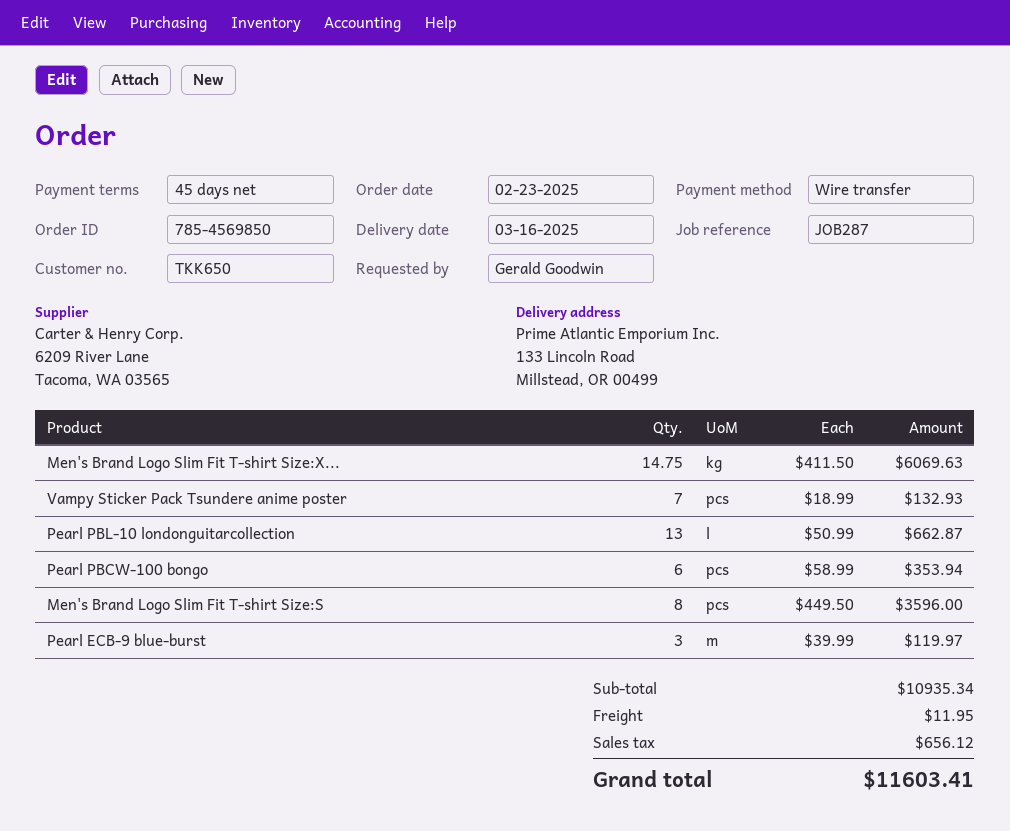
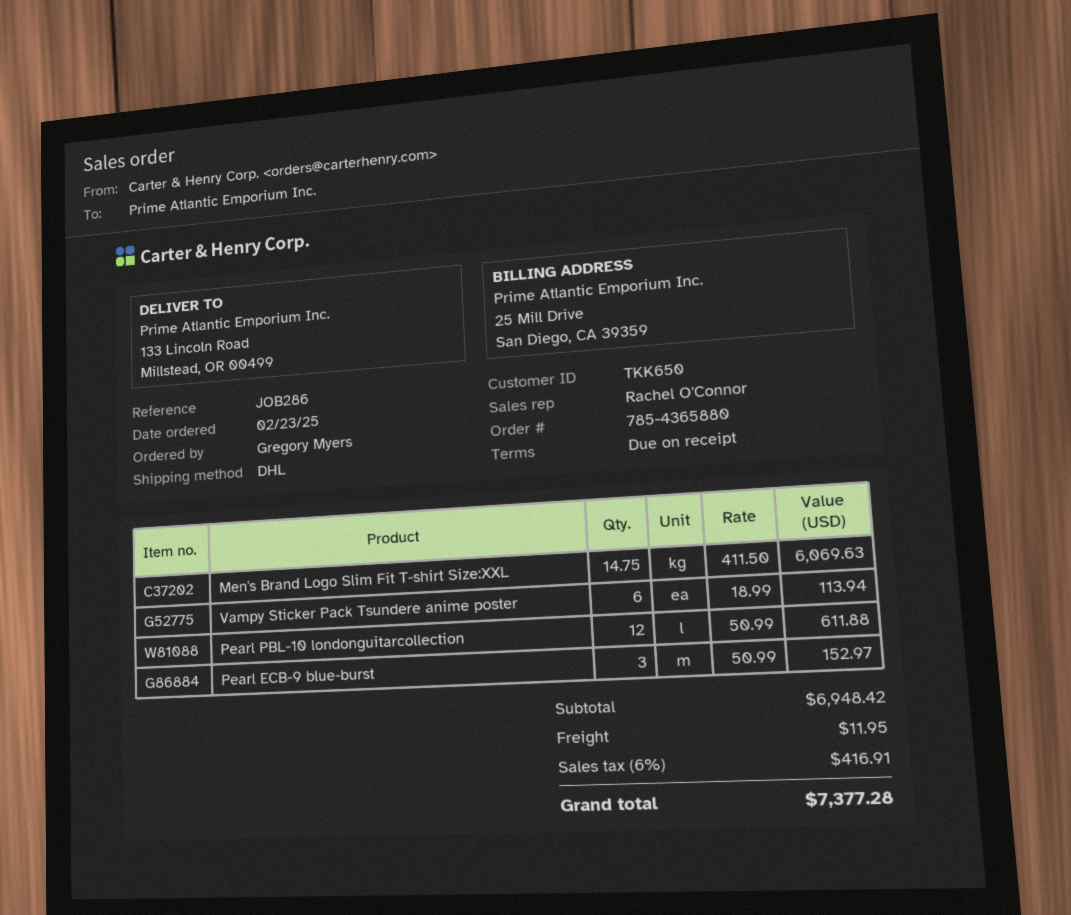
order number: 785-4569850 -> 785-4365880
payment terms: 45 days -> on receipt
reference: JOB287 -> JOB286
ordered by: Gerald Goodwin -> Gregory Myers
Vampy Sticker Pack Tsundere anime poster: 7 x 18.99 = 132.93 -> 6 x 18.99 = 113.94
Pearl PBL-10 londonguitarcollection: 13 x 50.99 = 662.87 -> 12 x 50.99 = 611.88
Pearl PBCW-100 bongo: 6 x 58.99 = 353.94 -> none
Men's Brand Logo Slim Fit T-shirt Size:S: 8 x 449.50 = 3596.00 -> none
Pearl ECB-9 blue-burst: 3 x 39.99 = 119.97 -> 3 x 50.99 = 152.97
subtotal: 10935.34 -> 6948.42
tax: 656.12 -> 416.91
total: 11603.41 -> 7377.28

